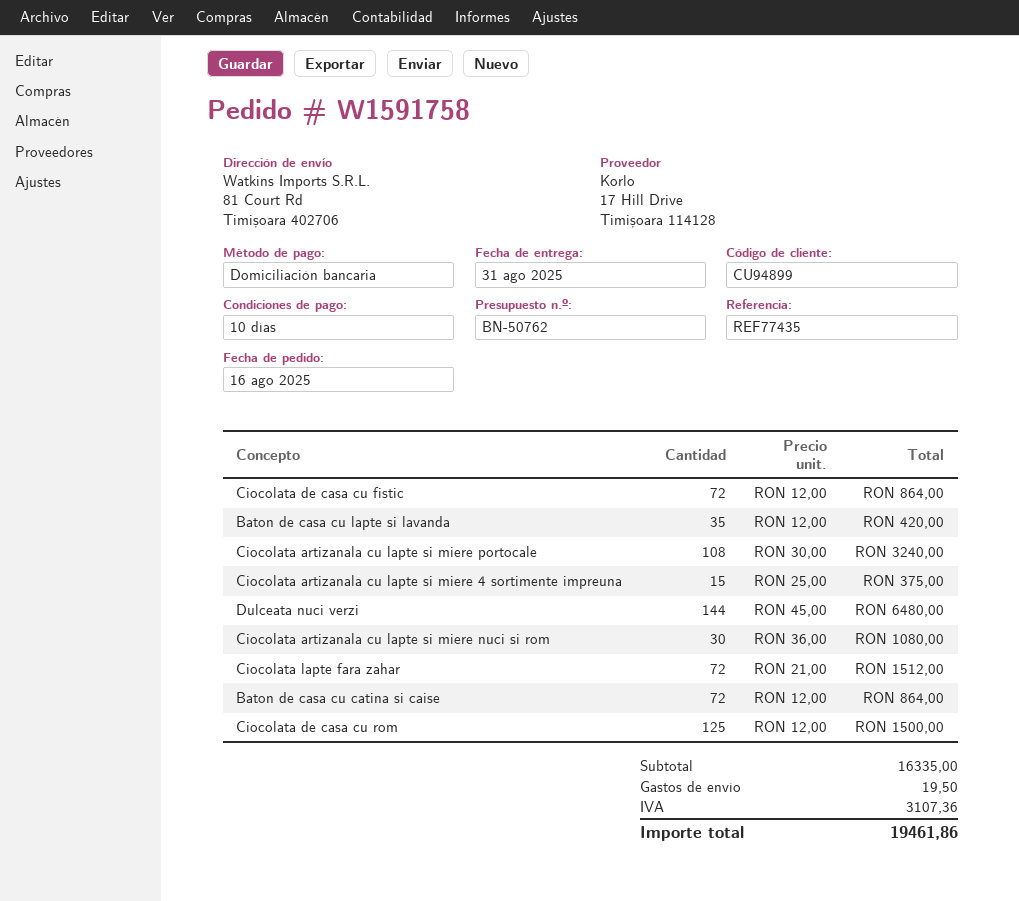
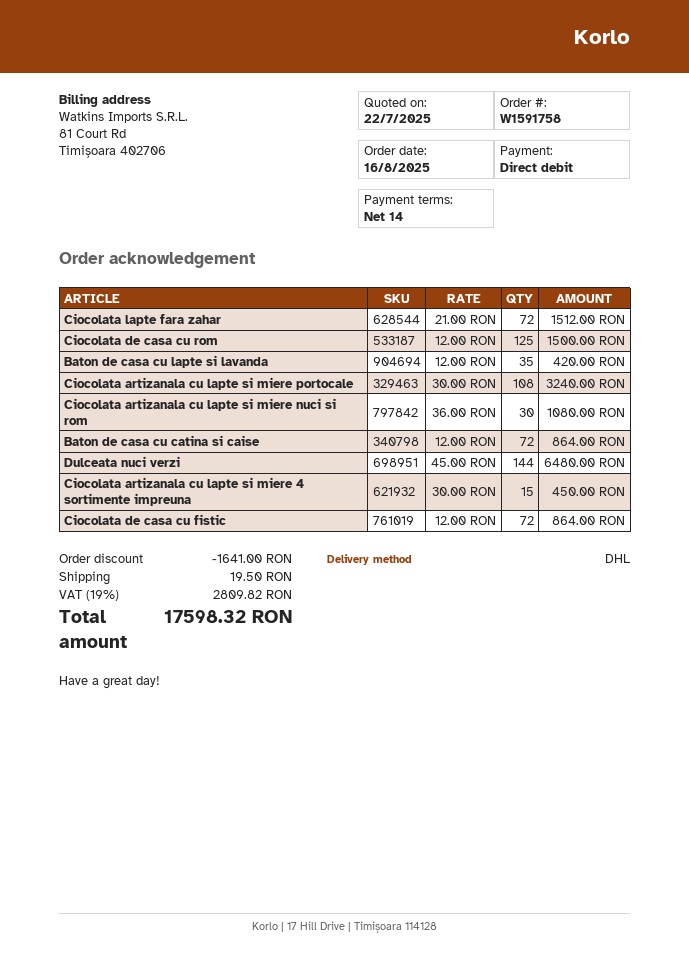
payment terms: 10 days -> 14 days
Ciocolata artizanala cu lapte si miere 4 sortimente impreuna: 15 x 25.00 = 375.00 -> 15 x 30.00 = 450.00
discount: none -> 1641.00
tax: 3107.36 -> 2809.82
total: 19461.86 -> 17598.32

